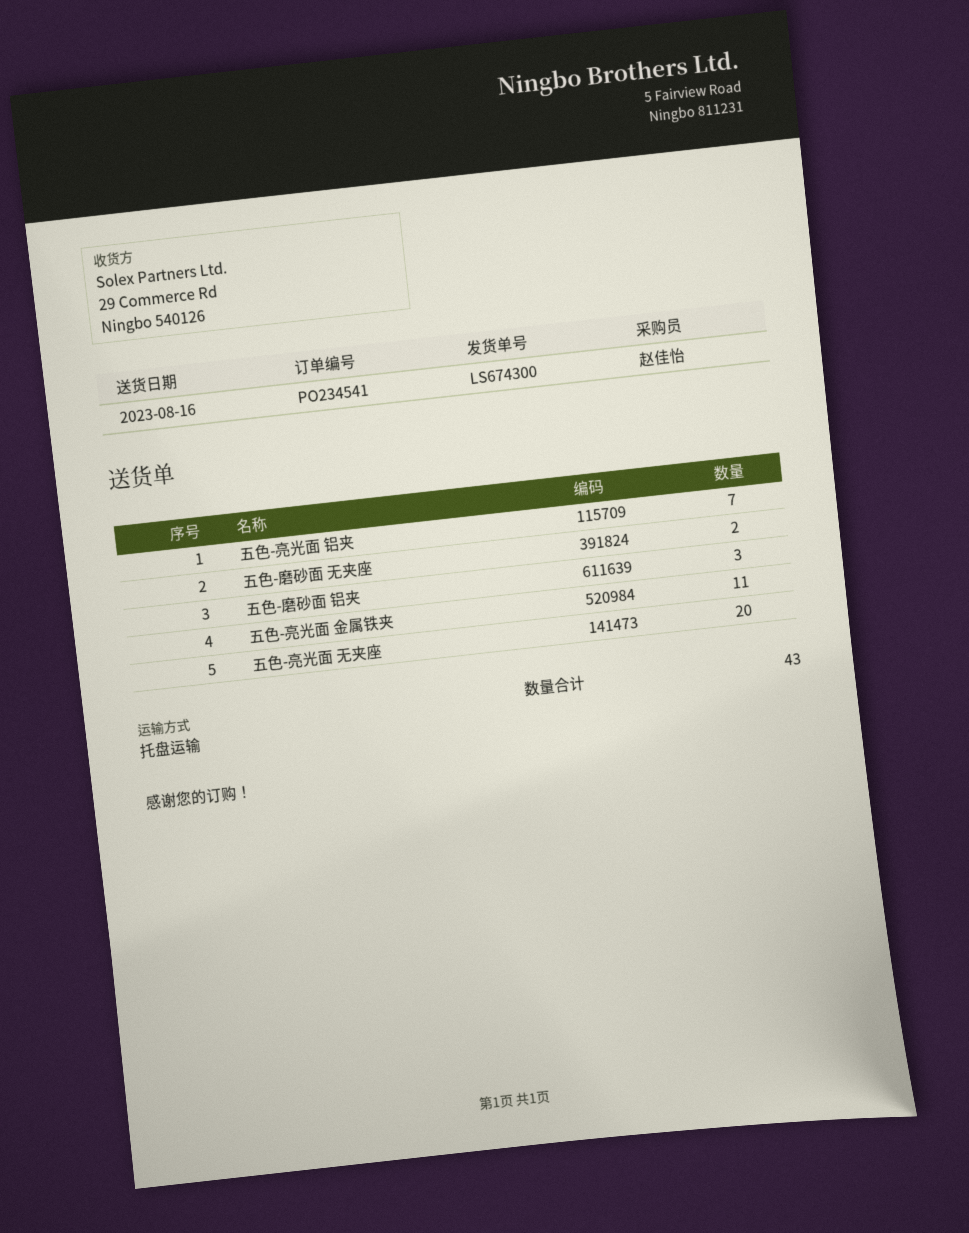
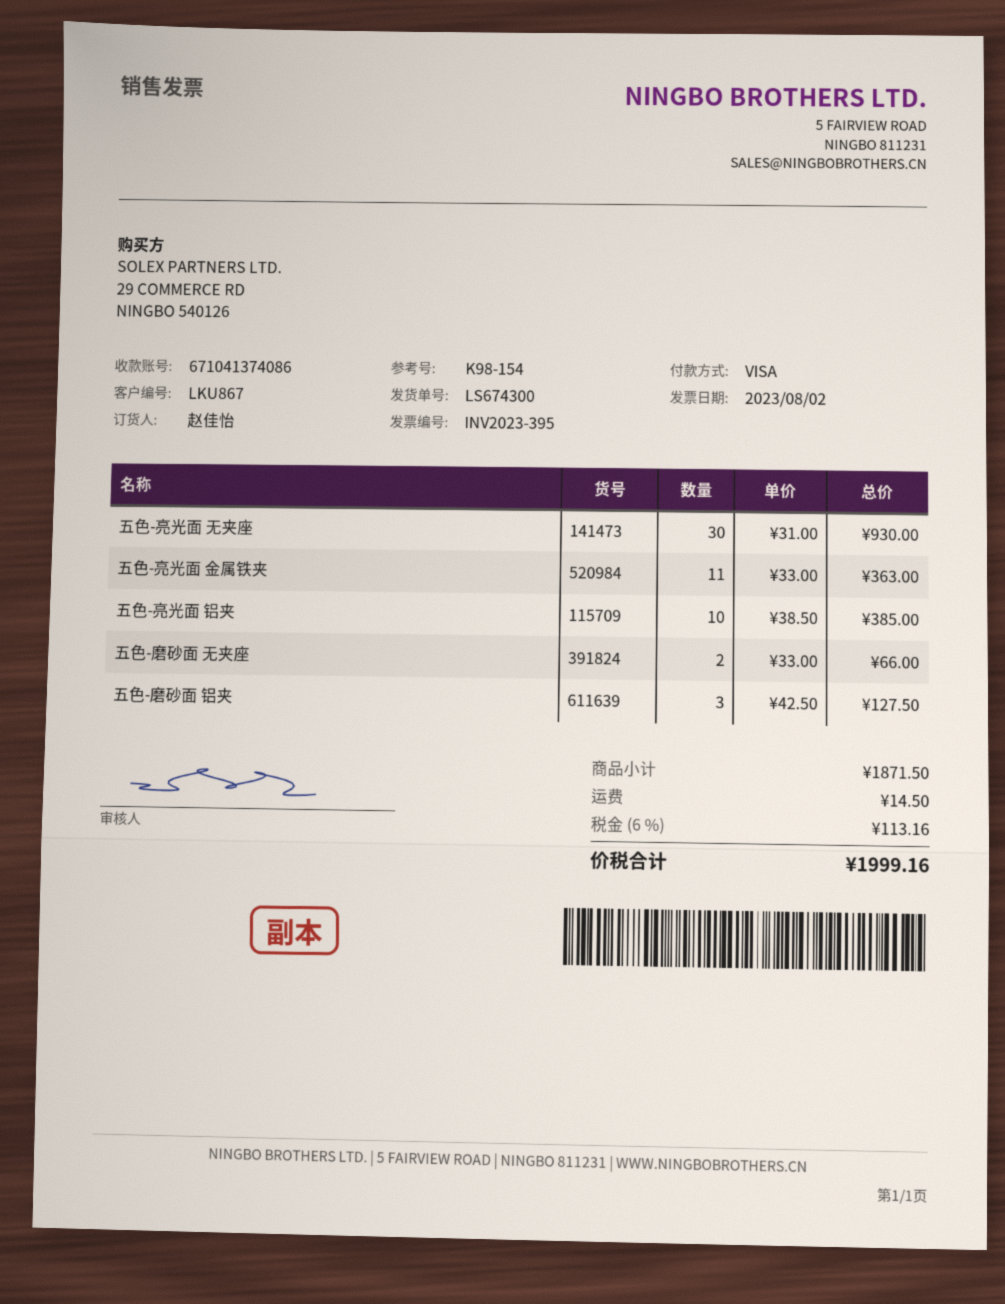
五色-亮光面 铝夹: 7 -> 10
五色-亮光面 无夹座: 20 -> 30

